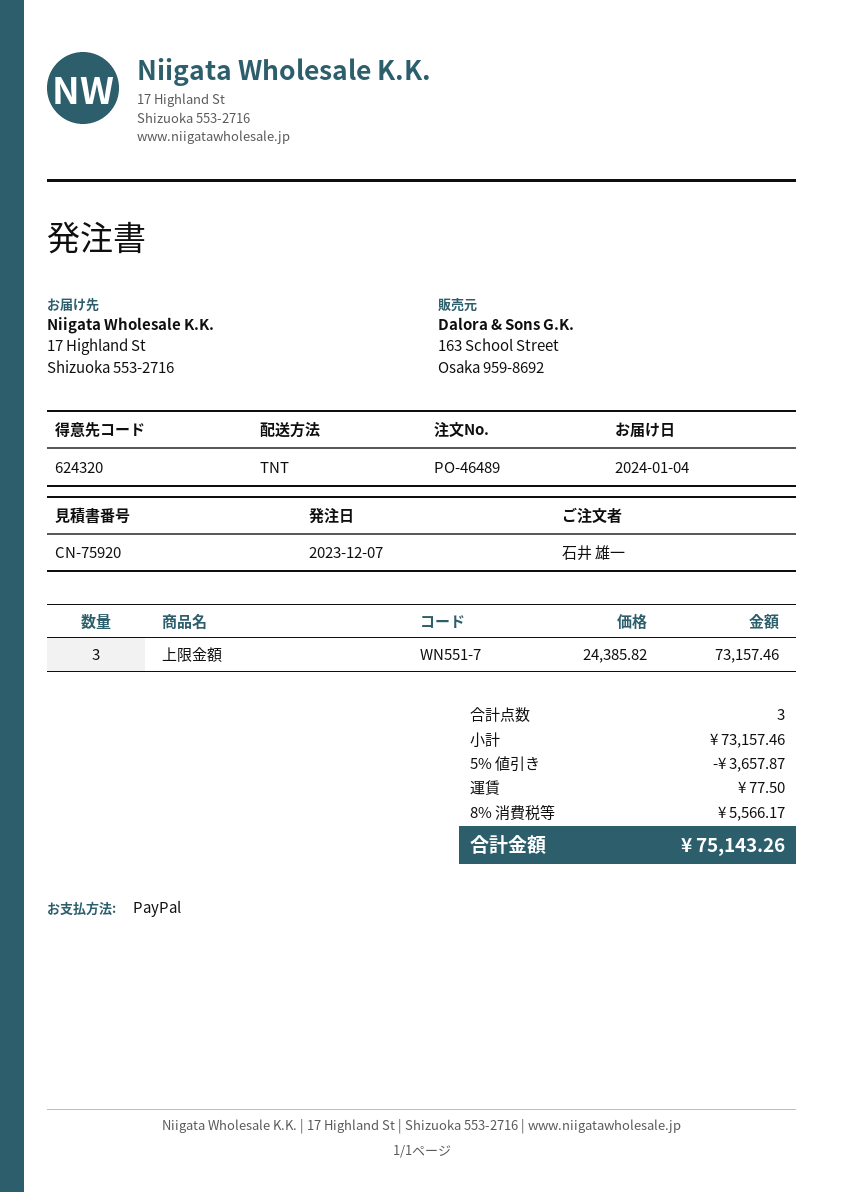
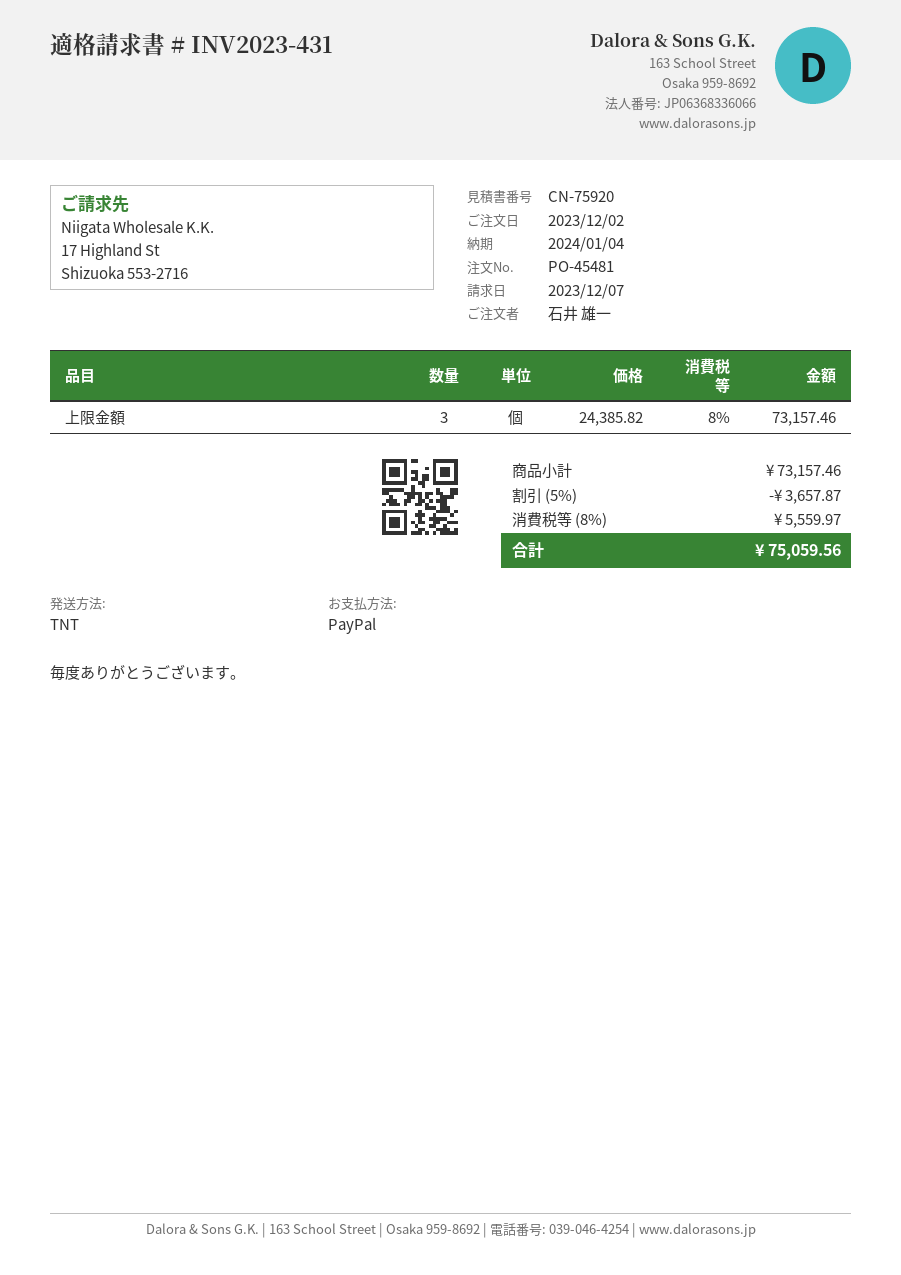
order number: PO-46489 -> PO-45481
order date: 2023-12-07 -> 2023-12-02
shipping: 77.50 -> none
tax: 8% = 5566.17 -> 8% = 5559.97
total: 75143.26 -> 75059.56

